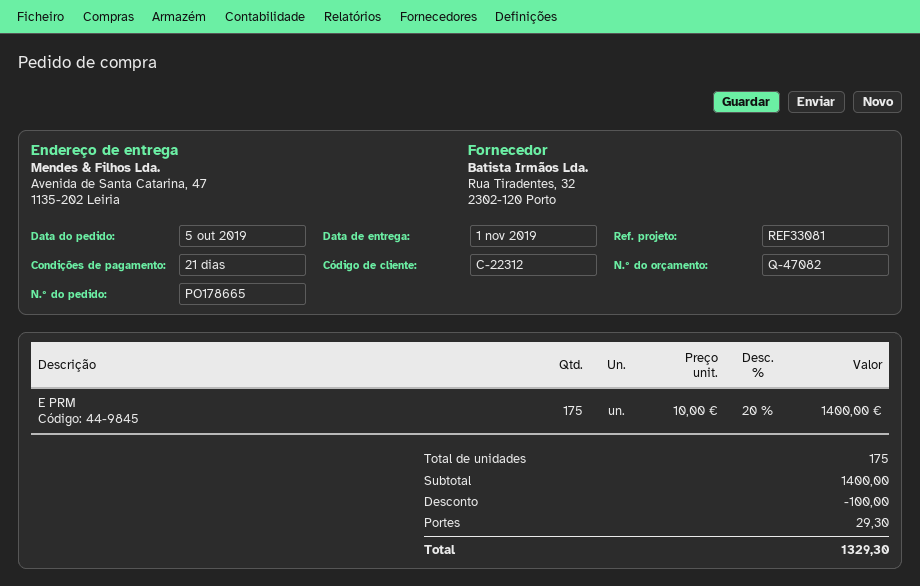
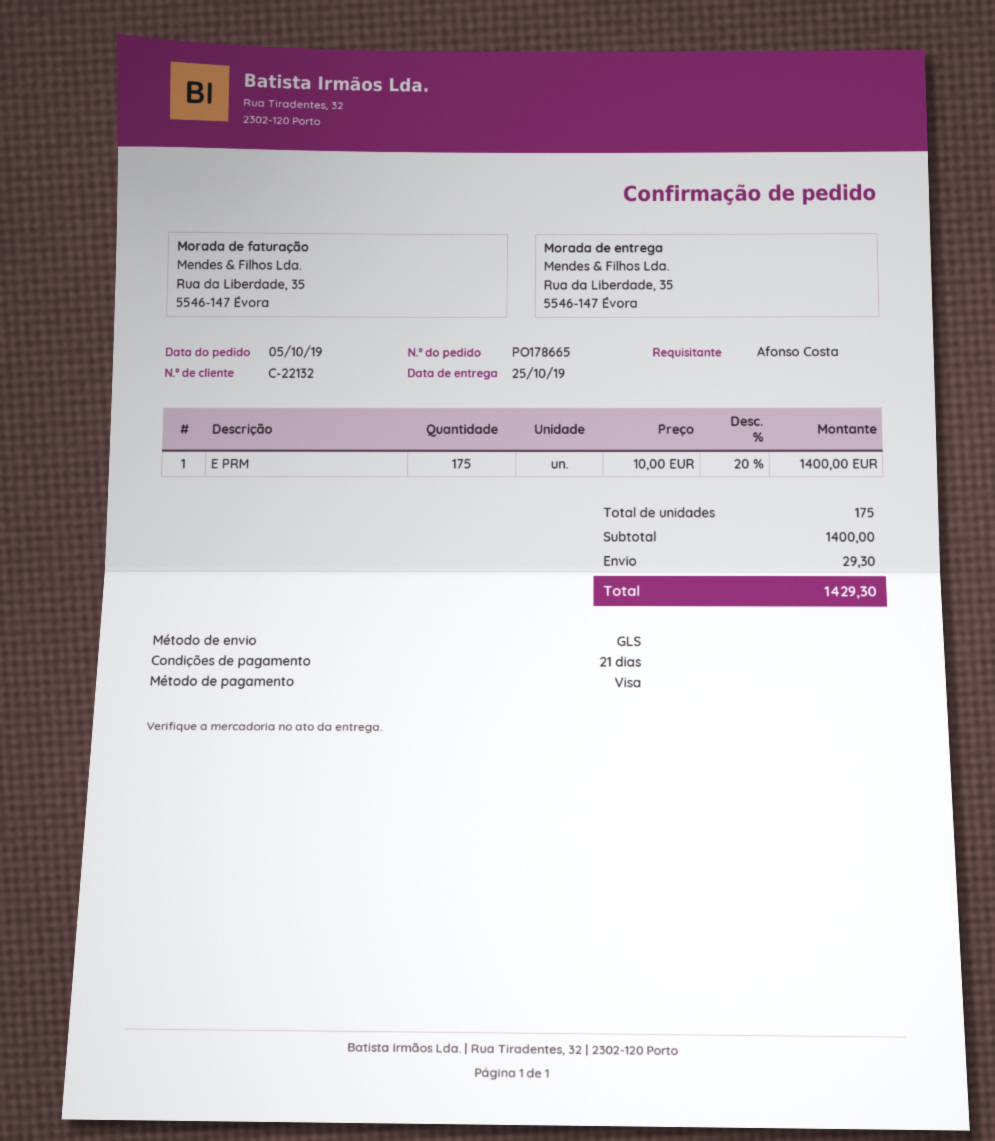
delivery date: 2019-11-01 -> 2019-10-25
customer number: C-22312 -> C-22132
ship to: Avenida de Santa Catarina, 47, 1135-202 Leiria -> Rua da Liberdade, 35, 5546-147 Évora
discount: 100.00 -> none
total: 1329.30 -> 1429.30

